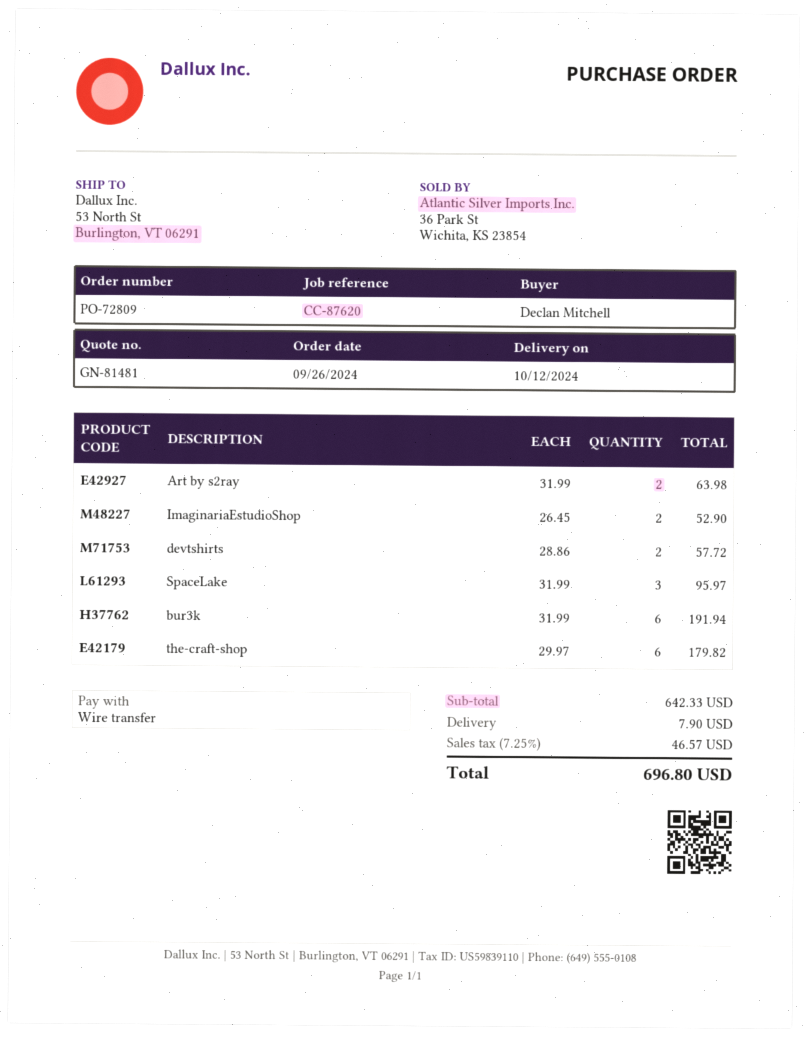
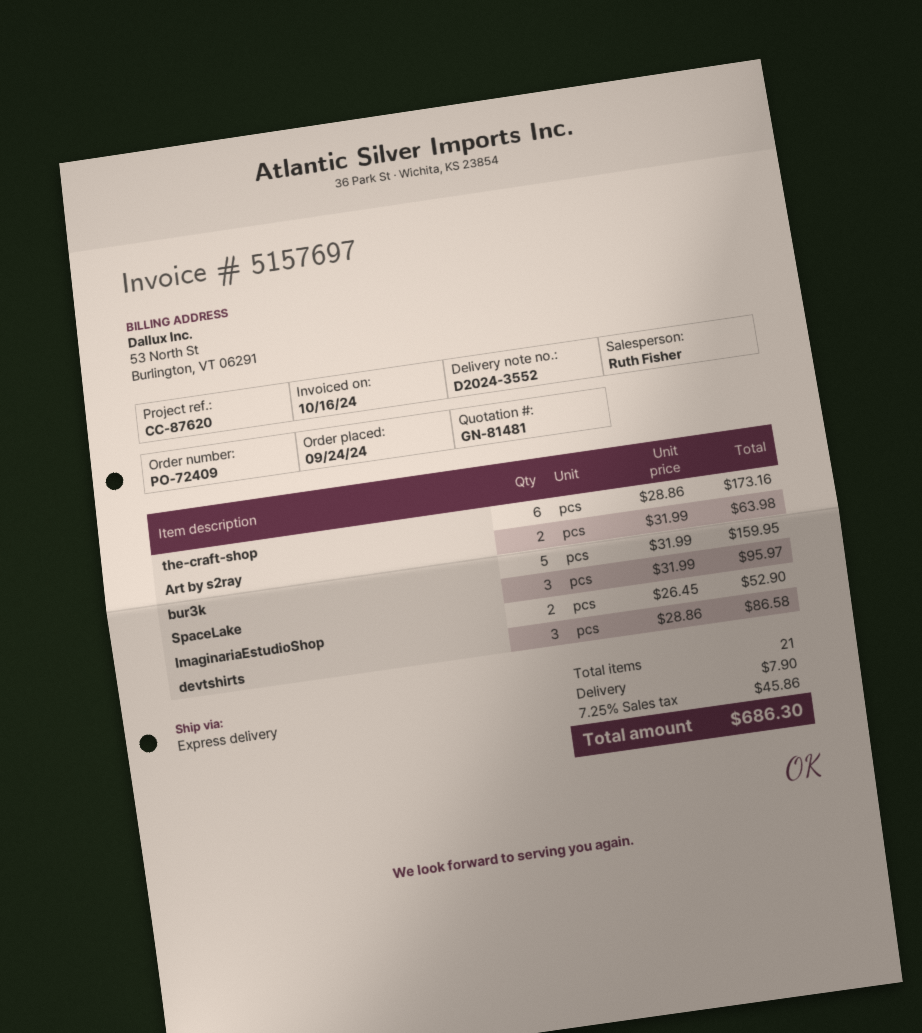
order number: PO-72809 -> PO-72409
order date: 2024-09-26 -> 2024-09-24
devtshirts: 2 x 28.86 = 57.72 -> 3 x 28.86 = 86.58
bur3k: 6 x 31.99 = 191.94 -> 5 x 31.99 = 159.95
the-craft-shop: 6 x 29.97 = 179.82 -> 6 x 28.86 = 173.16
tax: 7.25% = 46.57 -> 7.25% = 45.86
total: 696.80 -> 686.30

